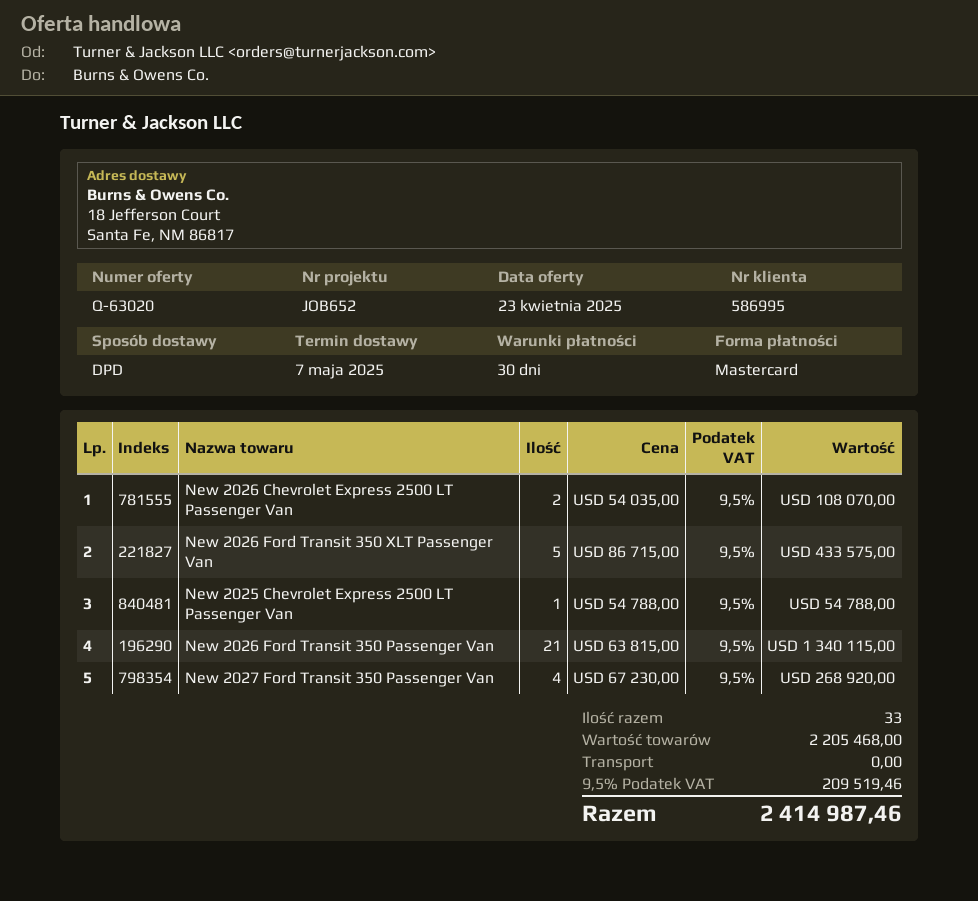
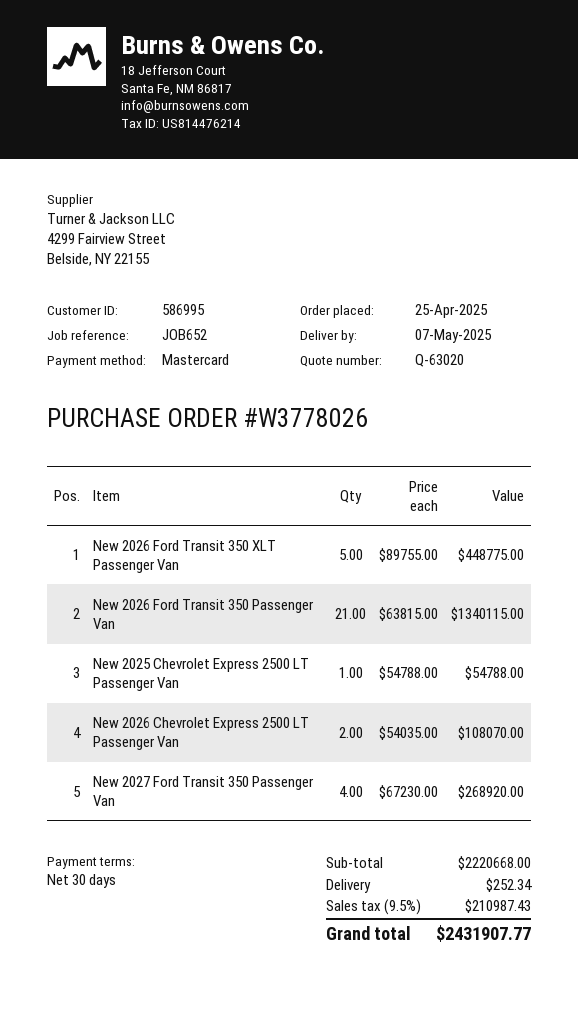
New 2026 Ford Transit 350 XLT Passenger Van: 5 x 86715.00 = 433575.00 -> 5 x 89755.00 = 448775.00
subtotal: 2205468.00 -> 2220668.00
shipping: 0.00 -> 252.34
tax: 9.5% = 209519.46 -> 9.5% = 210987.43
total: 2414987.46 -> 2431907.77

